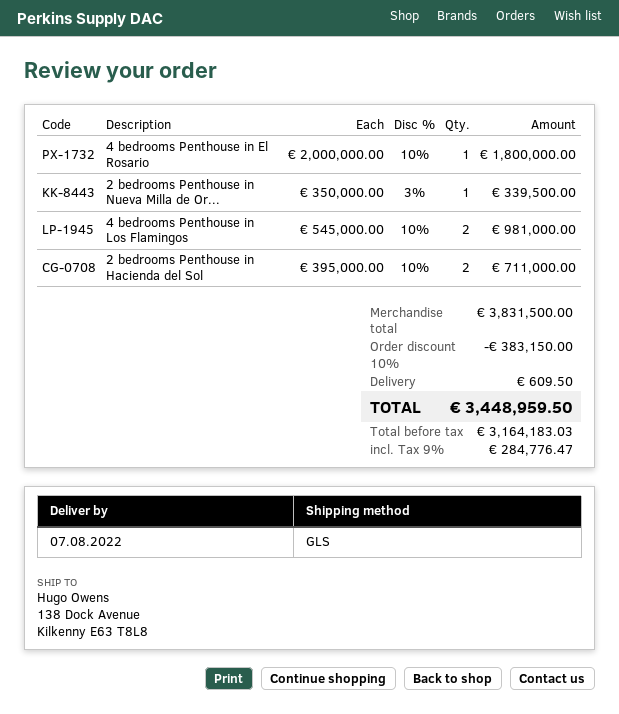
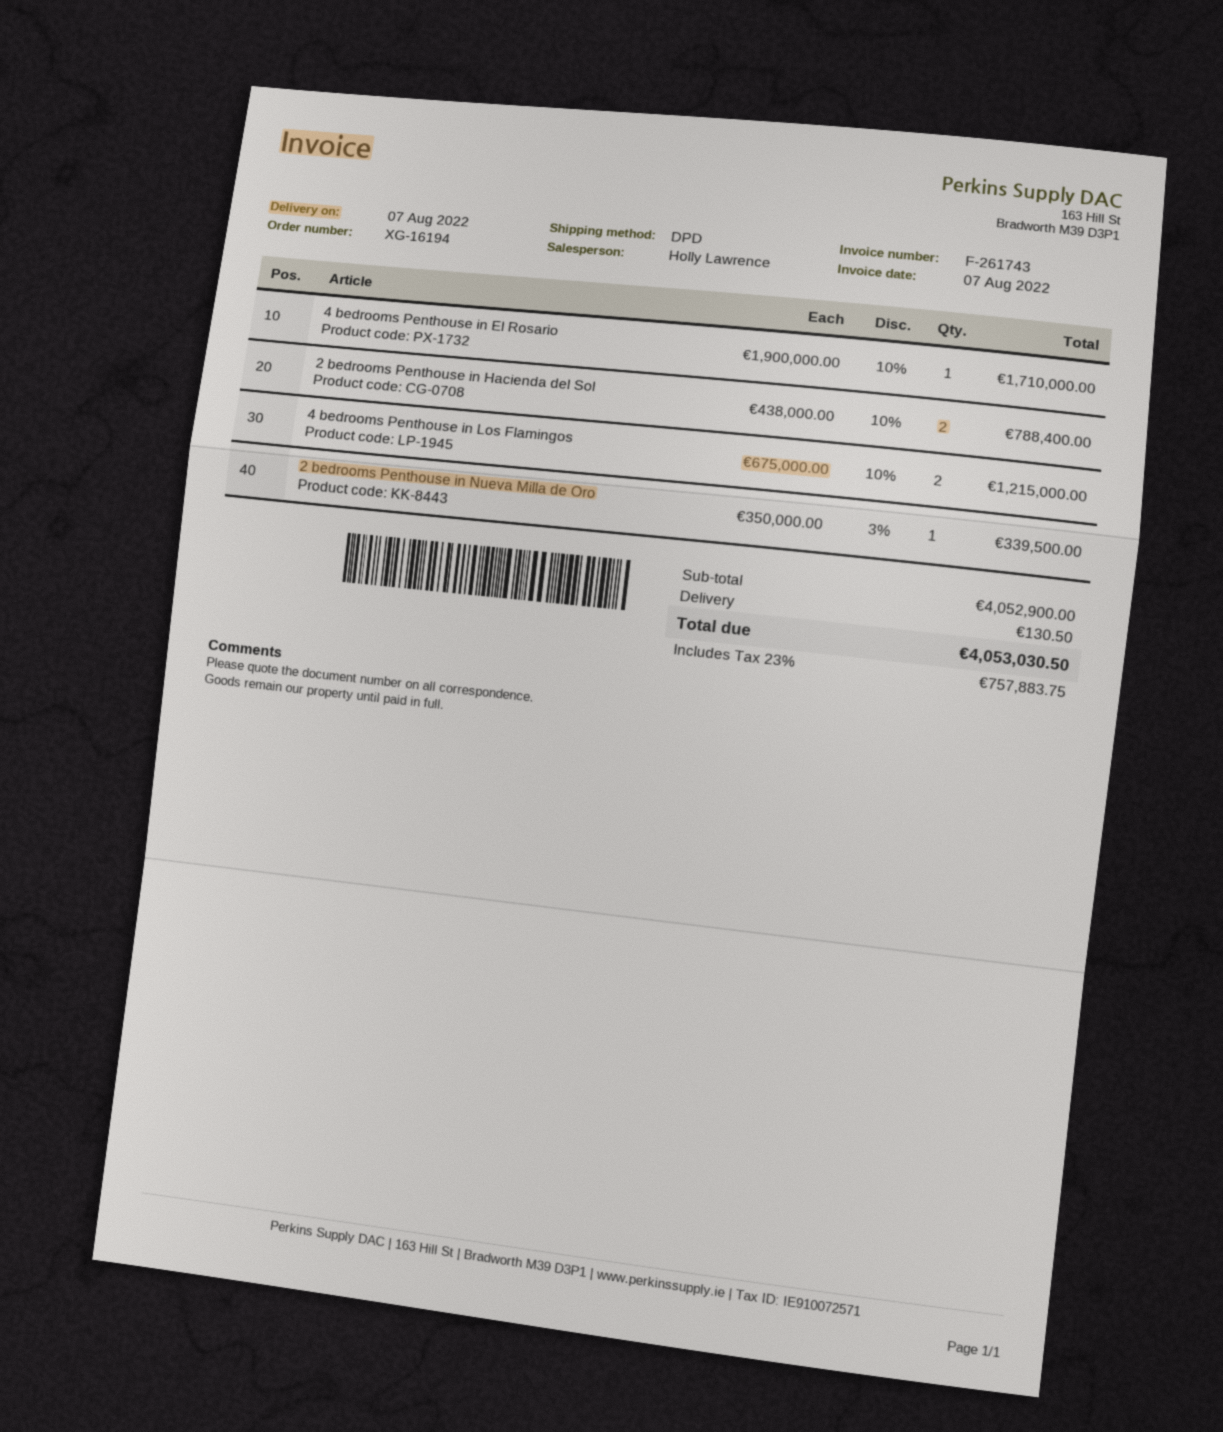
shipping method: GLS -> DPD
4 bedrooms Penthouse in El Rosario: 1 x 2000000.00 - 10% = 1800000.00 -> 1 x 1900000.00 - 10% = 1710000.00
4 bedrooms Penthouse in Los Flamingos: 2 x 545000.00 - 10% = 981000.00 -> 2 x 675000.00 - 10% = 1215000.00
2 bedrooms Penthouse in Hacienda del Sol: 2 x 395000.00 - 10% = 711000.00 -> 2 x 438000.00 - 10% = 788400.00
subtotal: 3831500.00 -> 4052900.00
discount: 10% = 383150.00 -> none
shipping: 609.50 -> 130.50
tax: 9% = 284776.47 -> 23% = 757883.75
total: 3448959.50 -> 4053030.50

